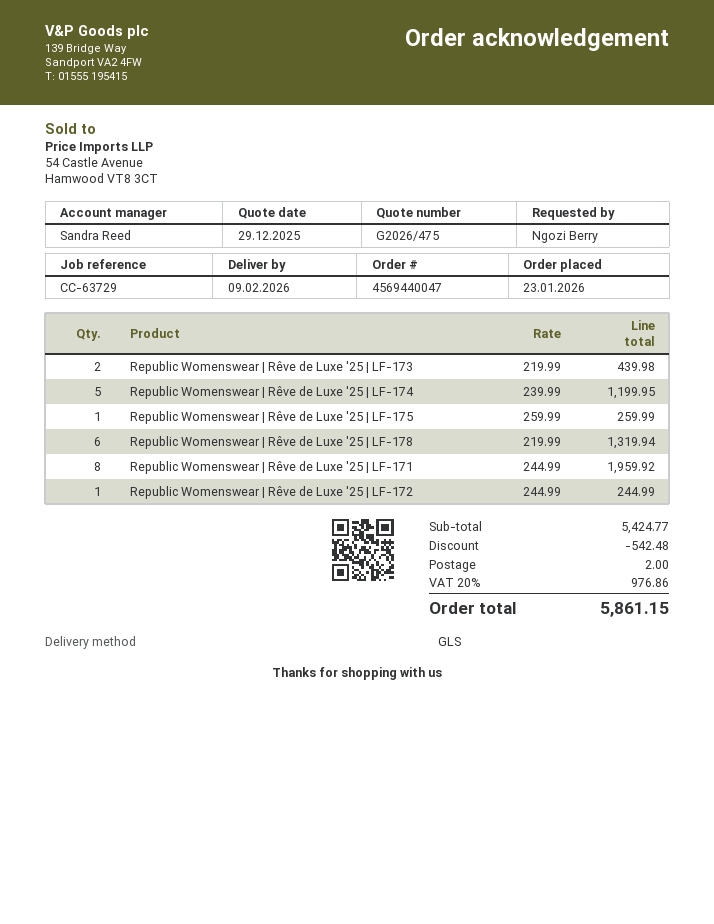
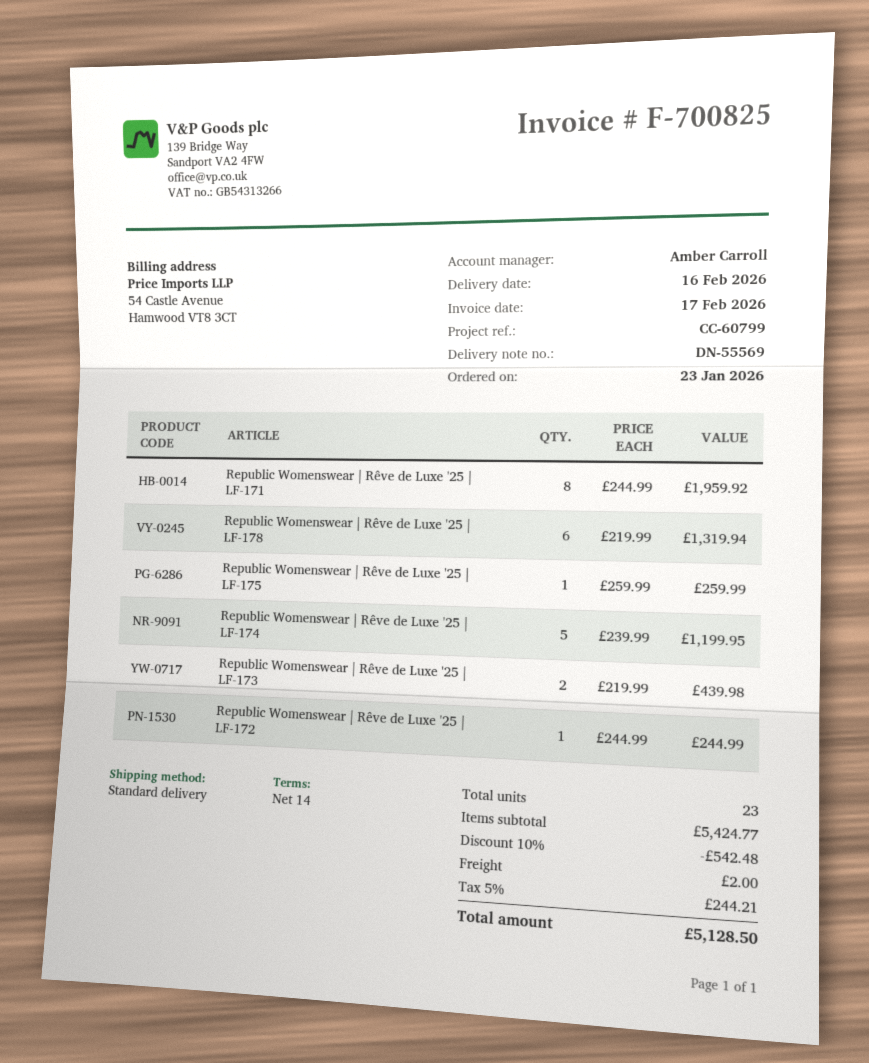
delivery date: 2026-02-09 -> 2026-02-16
reference: CC-63729 -> CC-60799
sales rep: Sandra Reed -> Amber Carroll
shipping method: GLS -> standard
tax: 20% = 976.86 -> 5% = 244.21
total: 5861.15 -> 5128.50

